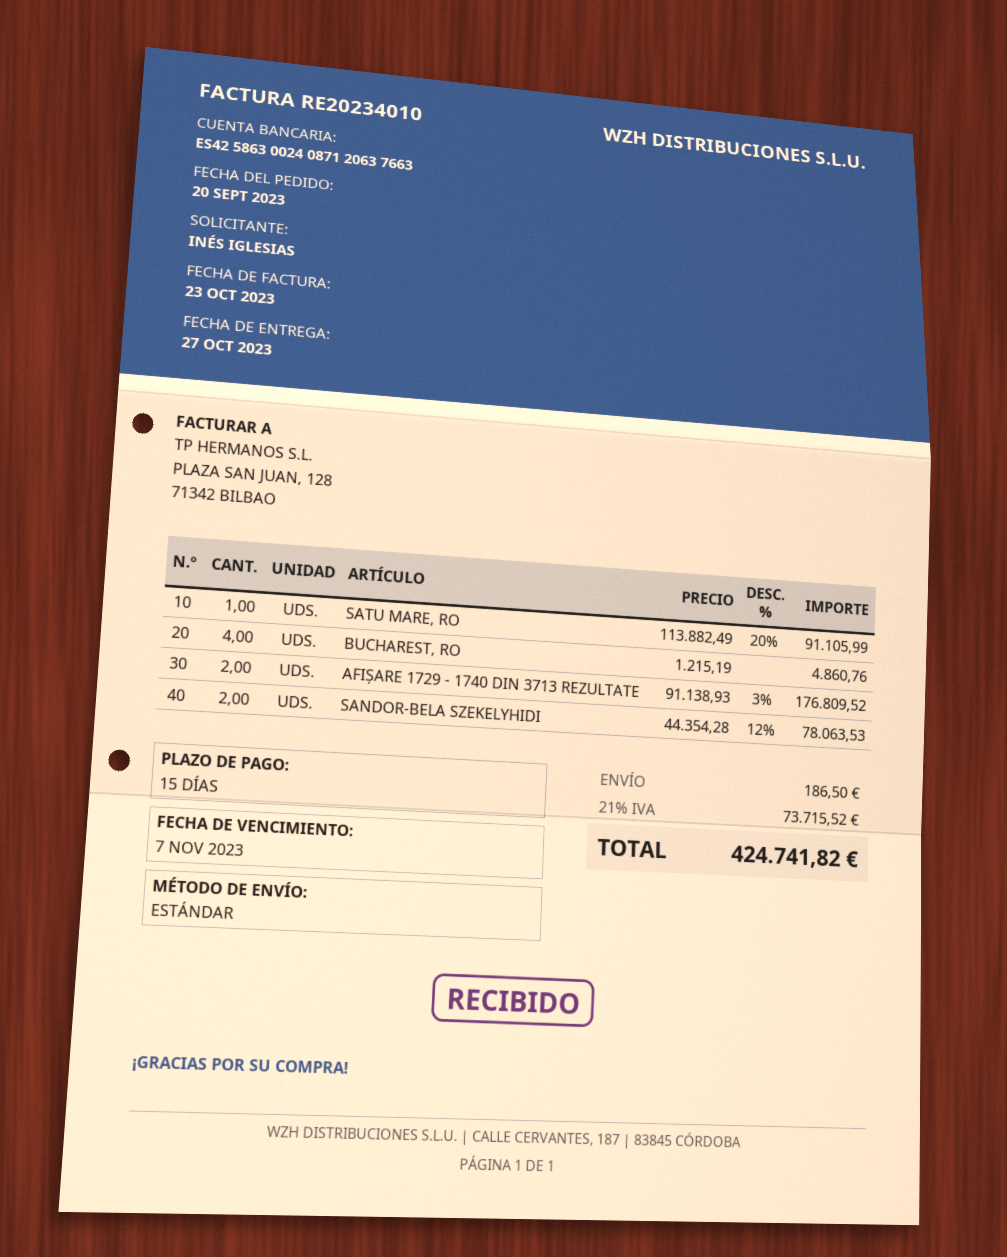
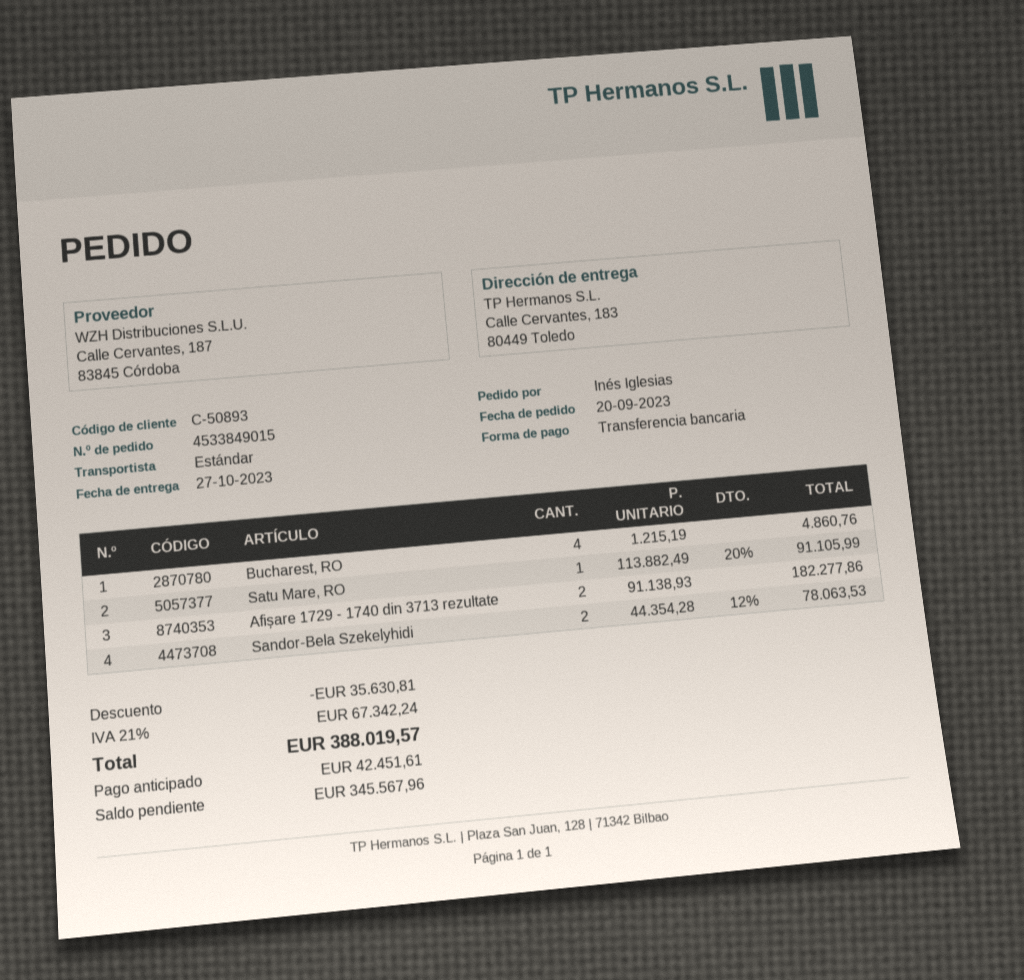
AFIȘARE 1729 - 1740 DIN 3713 REZULTATE: 2 x 91138.93 - 3% = 176809.52 -> 2 x 91138.93 = 182277.86
discount: none -> 35630.81
shipping: 186.50 -> none
tax: 21% = 73715.52 -> 21% = 67342.24
total: 424741.82 -> 388019.57

